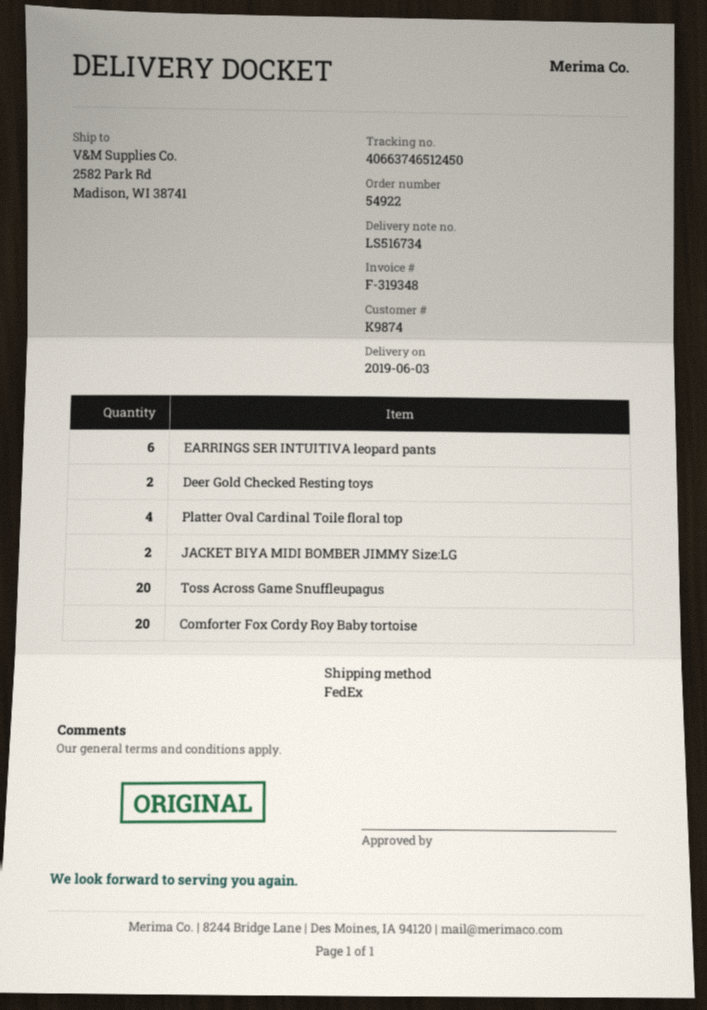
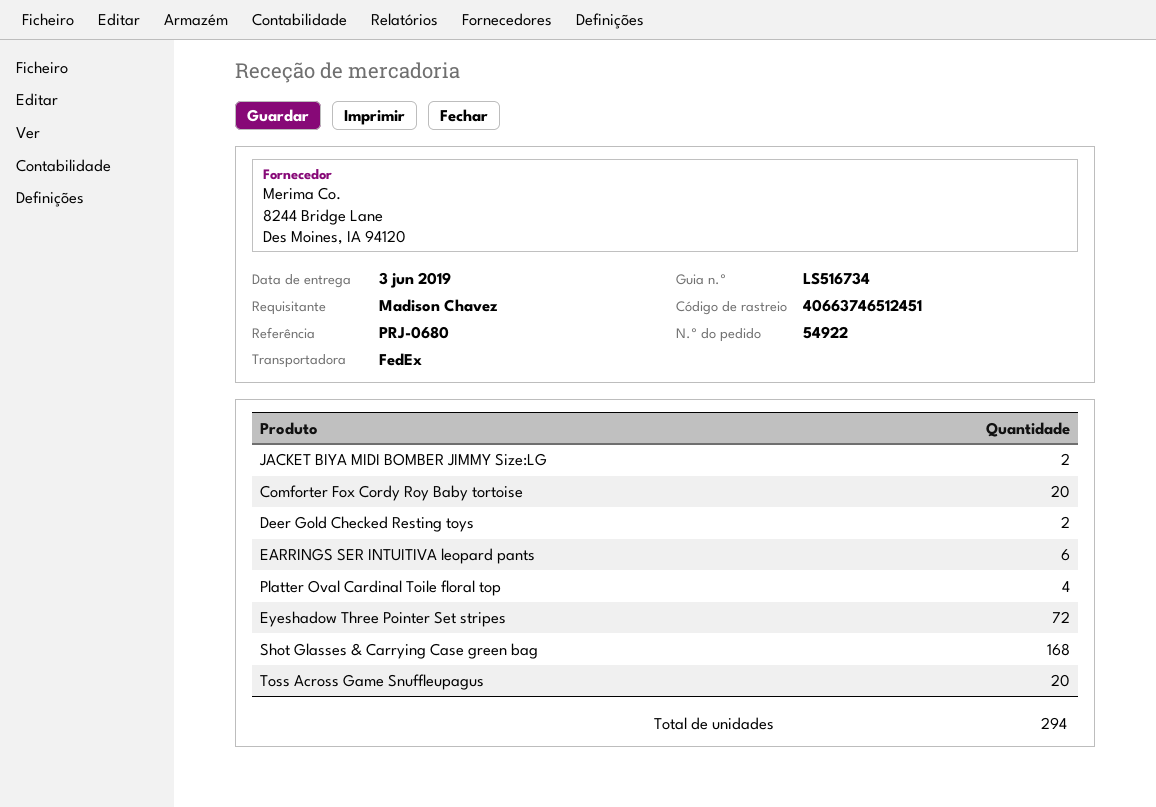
tracking number: 40663746512450 -> 40663746512451
Eyeshadow Three Pointer Set stripes: none -> 72
Shot Glasses & Carrying Case green bag: none -> 168

